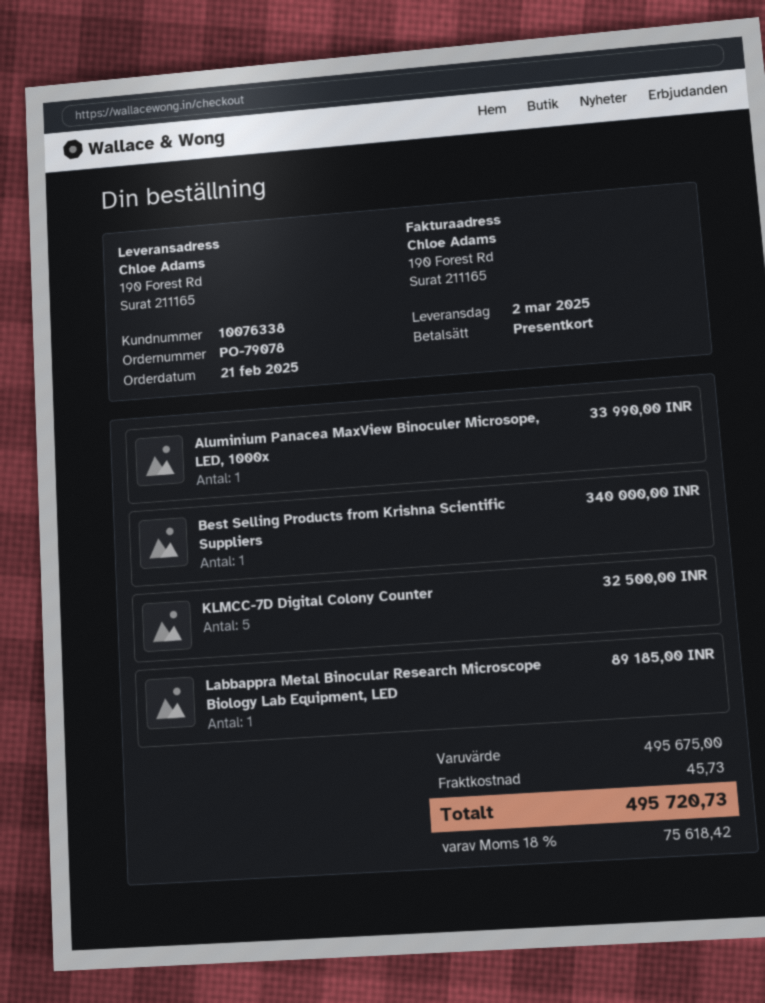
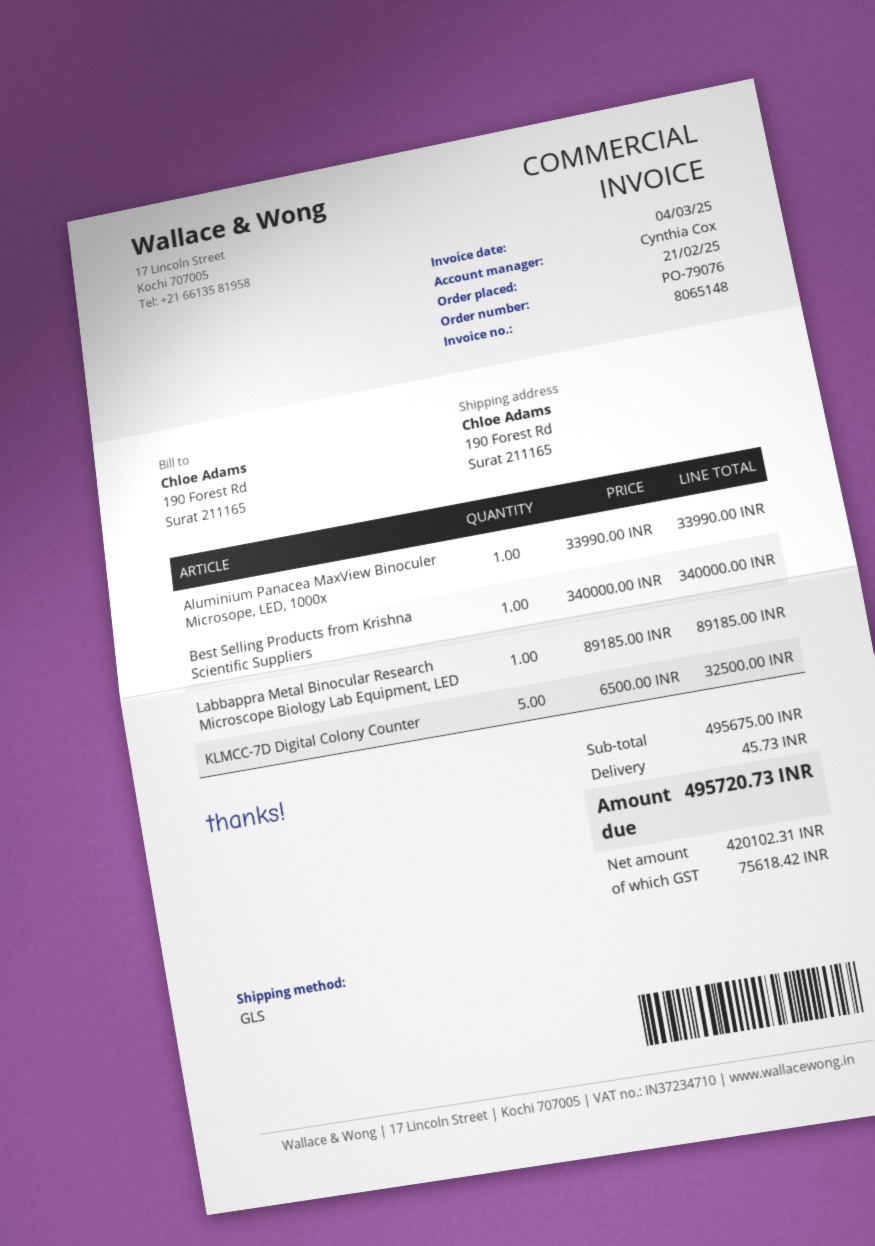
order number: PO-79078 -> PO-79076

